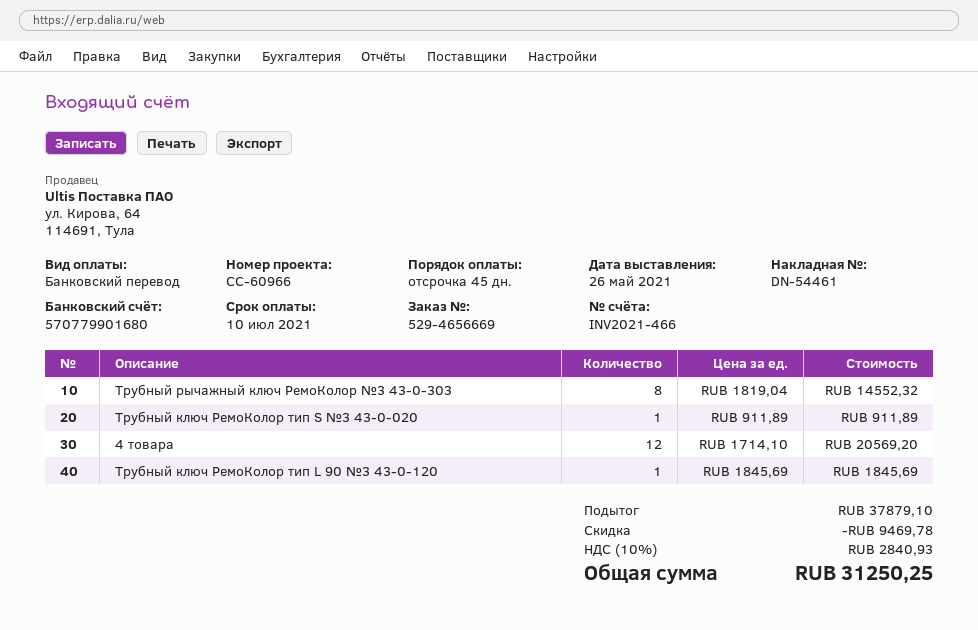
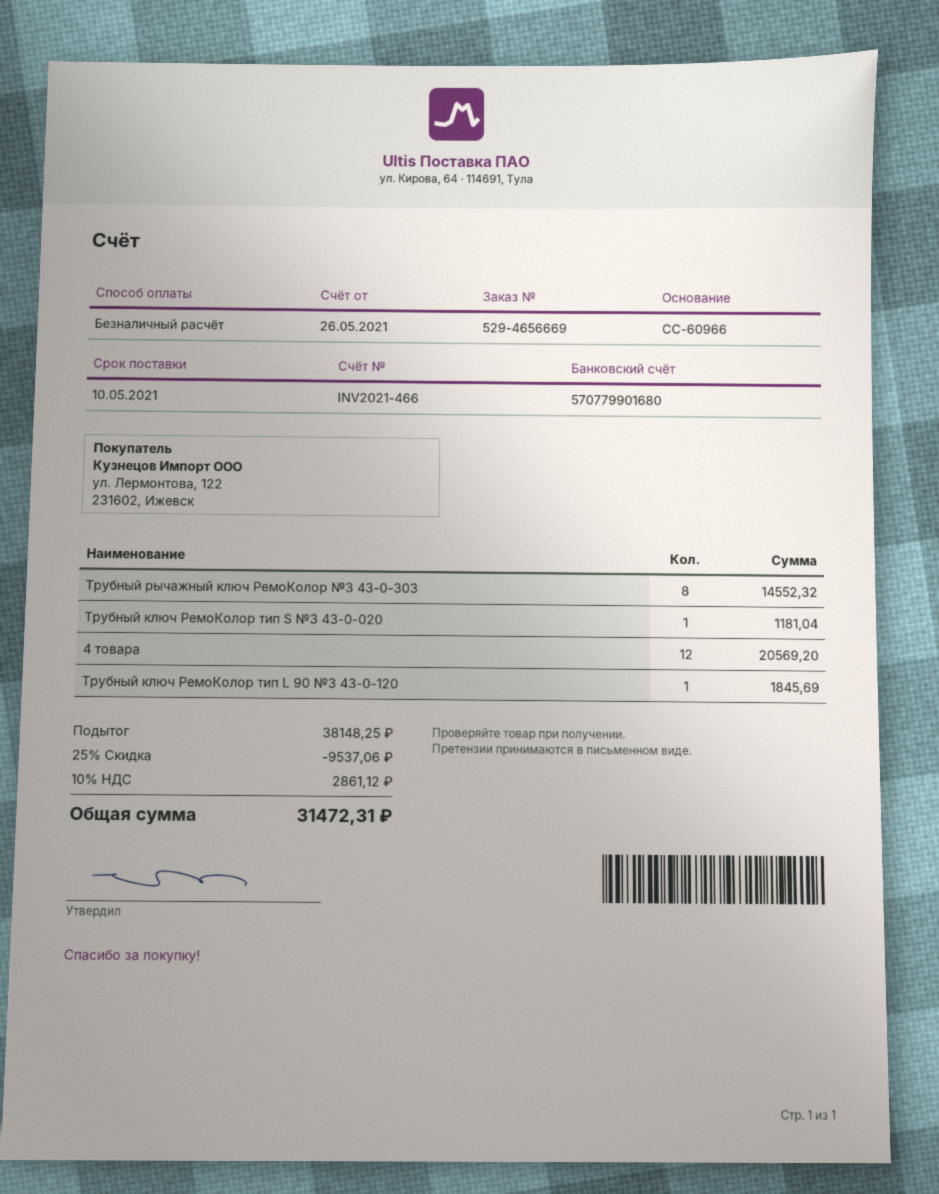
Трубный ключ РемоКолор тип S №3 43-0-020: 1 for 911.89 -> 1 for 1181.04
subtotal: 37879.10 -> 38148.25
discount: 9469.78 -> 9537.06
tax: 10% = 2840.93 -> 10% = 2861.12
total: 31250.25 -> 31472.31

